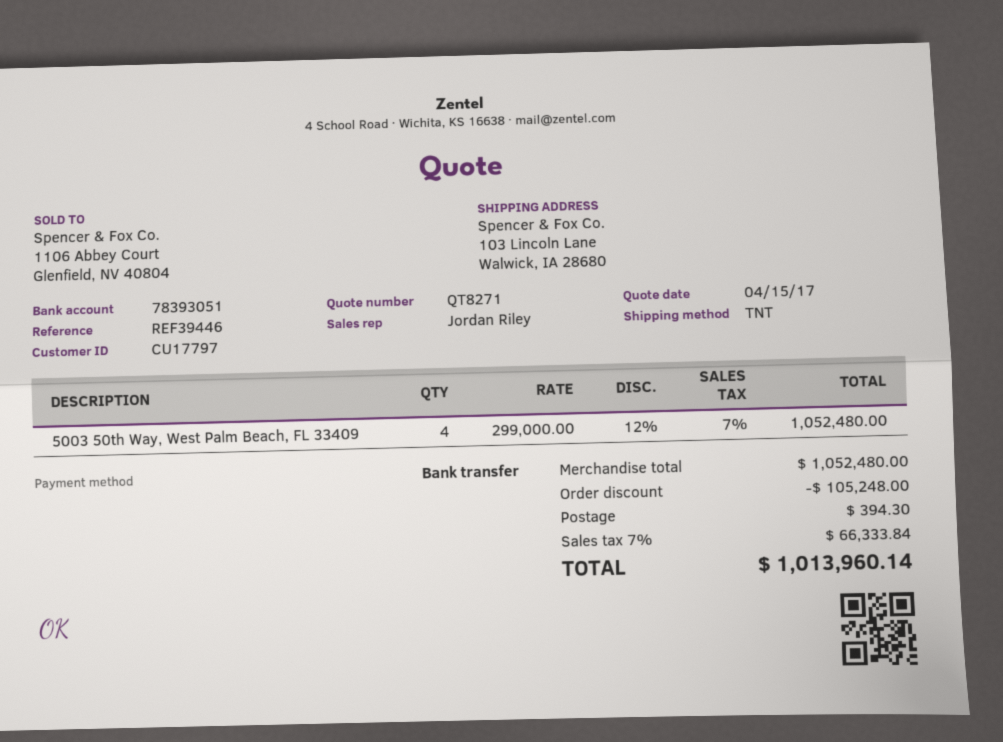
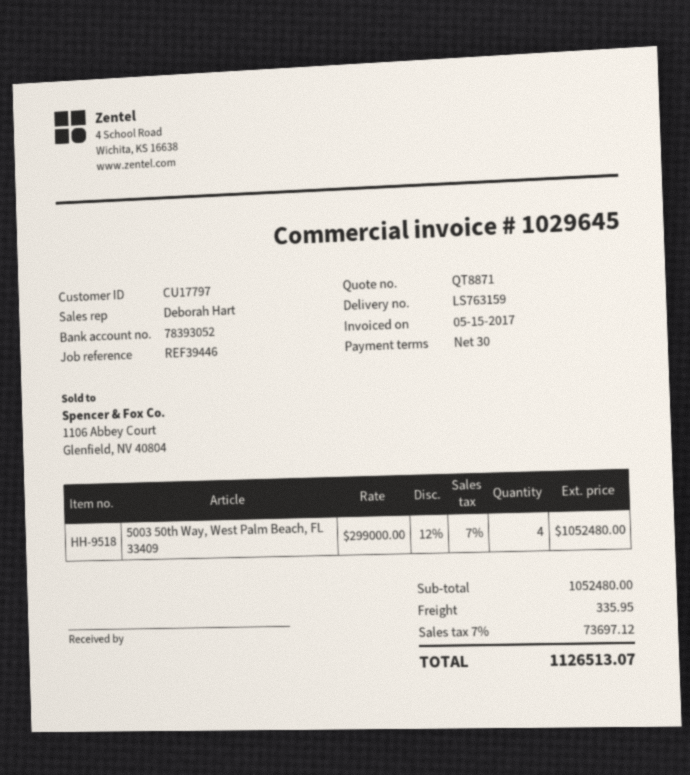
quote number: QT8271 -> QT8871
sales rep: Jordan Riley -> Deborah Hart
bank account: 78393051 -> 78393052
discount: 105248.00 -> none
shipping: 394.30 -> 335.95
tax: 7% = 66333.84 -> 7% = 73697.12
total: 1013960.14 -> 1126513.07

